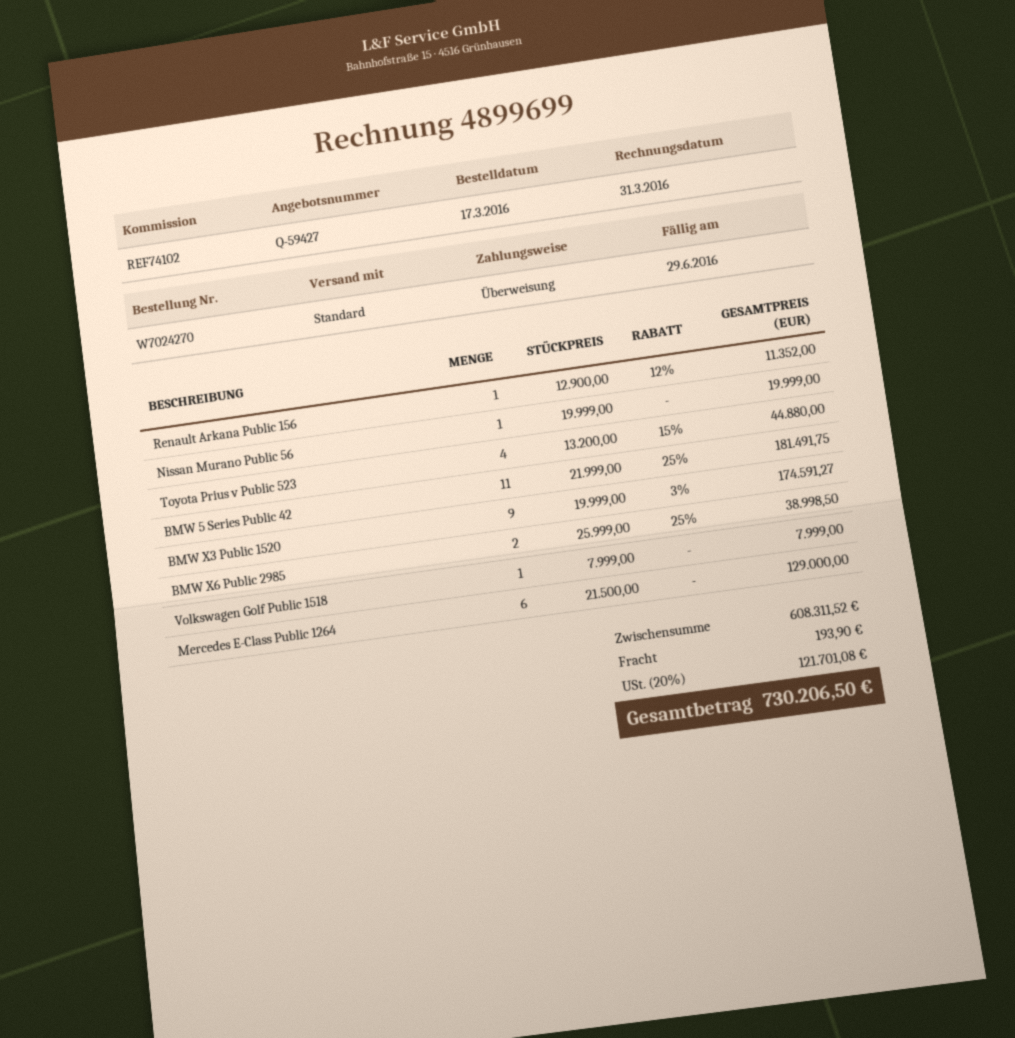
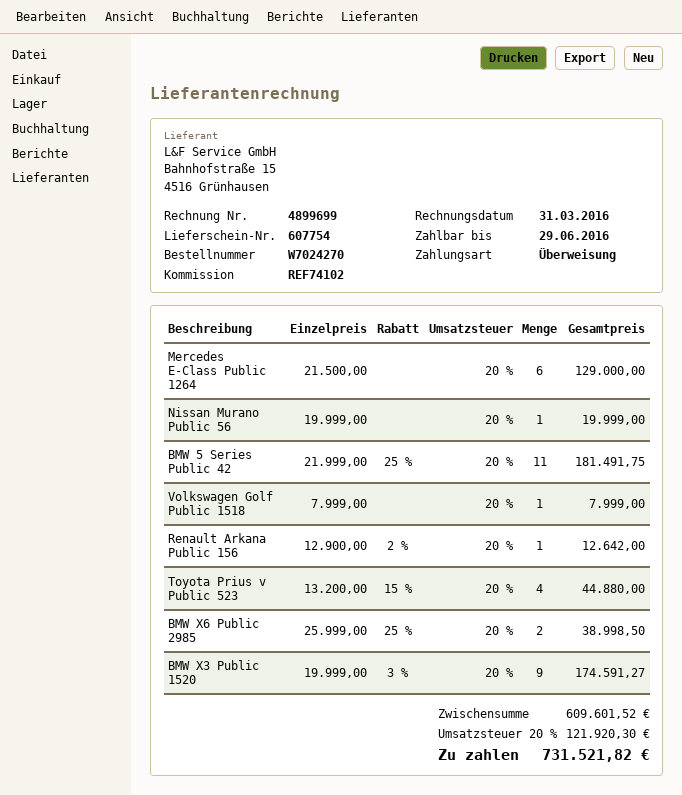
Renault Arkana Public 156: 1 x 12900.00 - 12% = 11352.00 -> 1 x 12900.00 - 2% = 12642.00
subtotal: 608311.52 -> 609601.52
shipping: 193.90 -> none
tax: 20% = 121701.08 -> 20% = 121920.30
total: 730206.50 -> 731521.82

